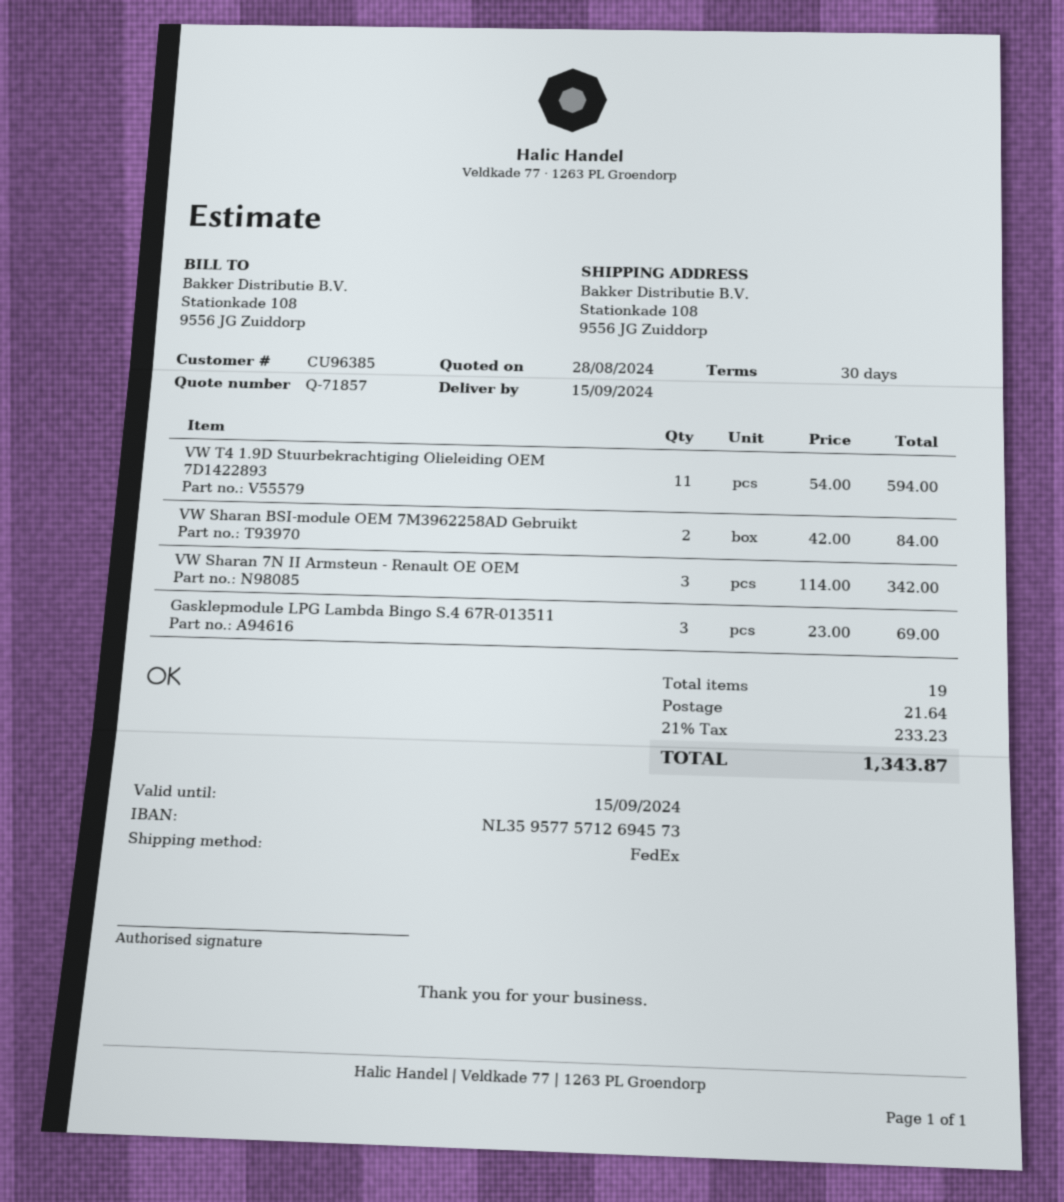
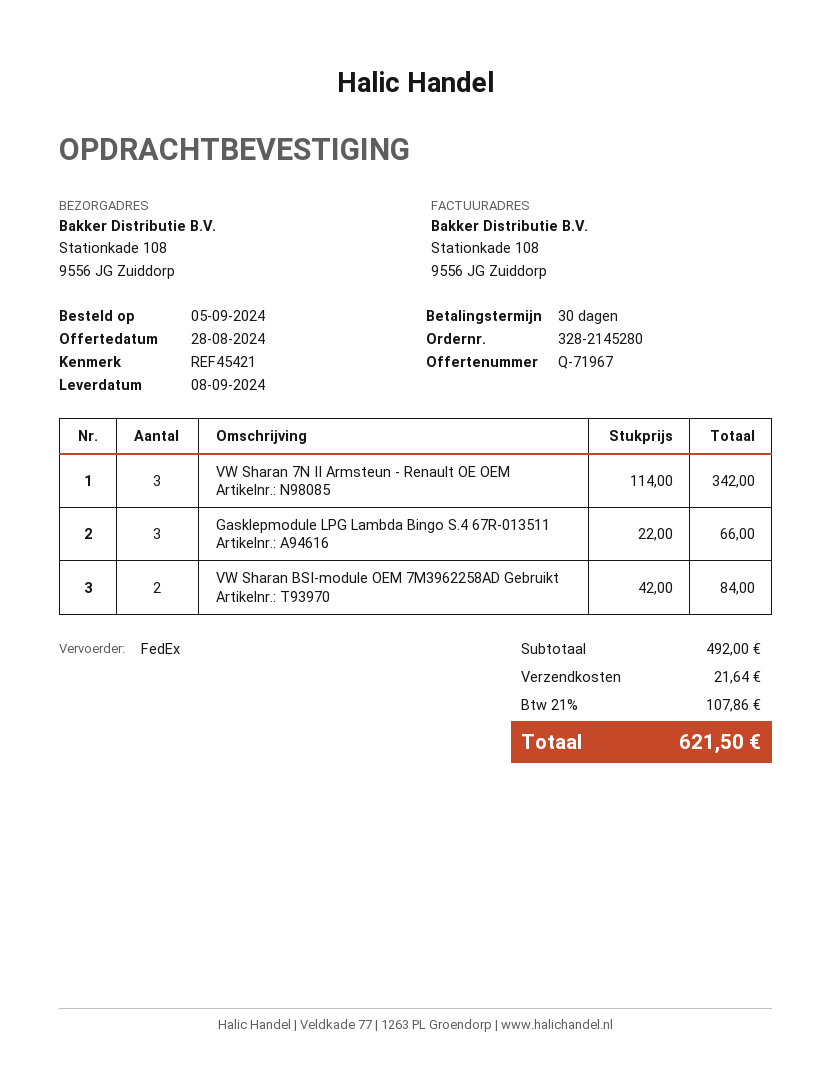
quote number: Q-71857 -> Q-71967
delivery date: 2024-09-15 -> 2024-09-08
VW T4 1.9D Stuurbekrachtiging Olieleiding OEM 7D1422893: 11 x 54.00 = 594.00 -> none
Gasklepmodule LPG Lambda Bingo S.4 67R-013511: 3 x 23.00 = 69.00 -> 3 x 22.00 = 66.00
tax: 21% = 233.23 -> 21% = 107.86
total: 1343.87 -> 621.50

